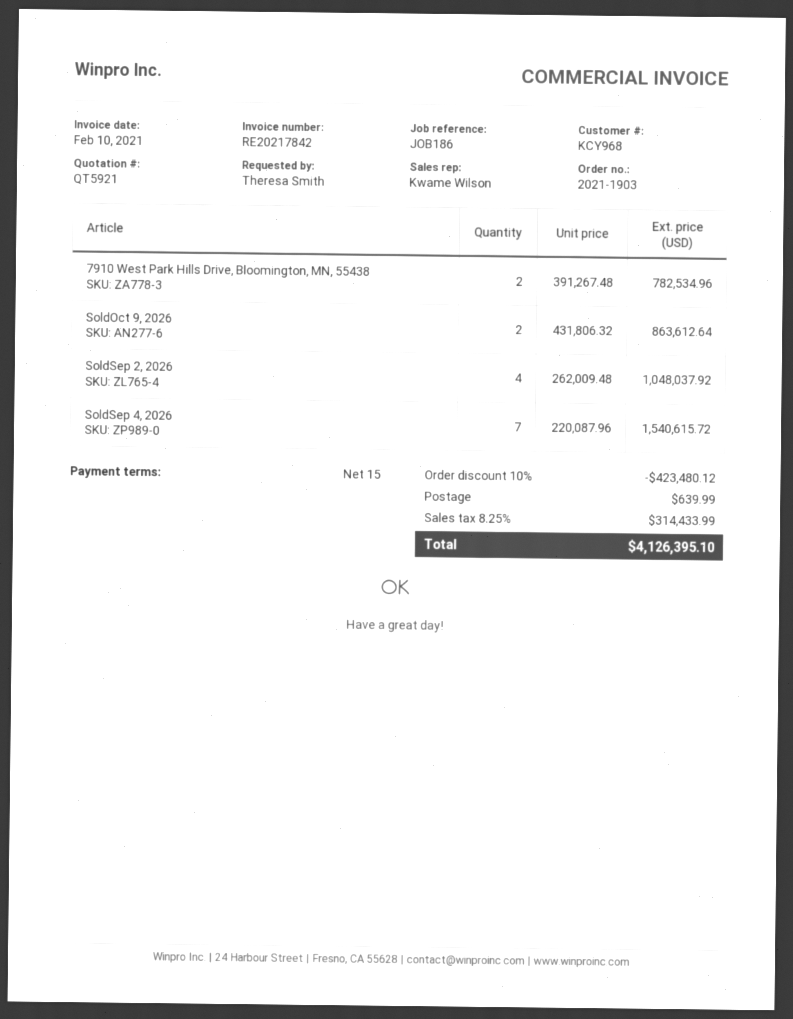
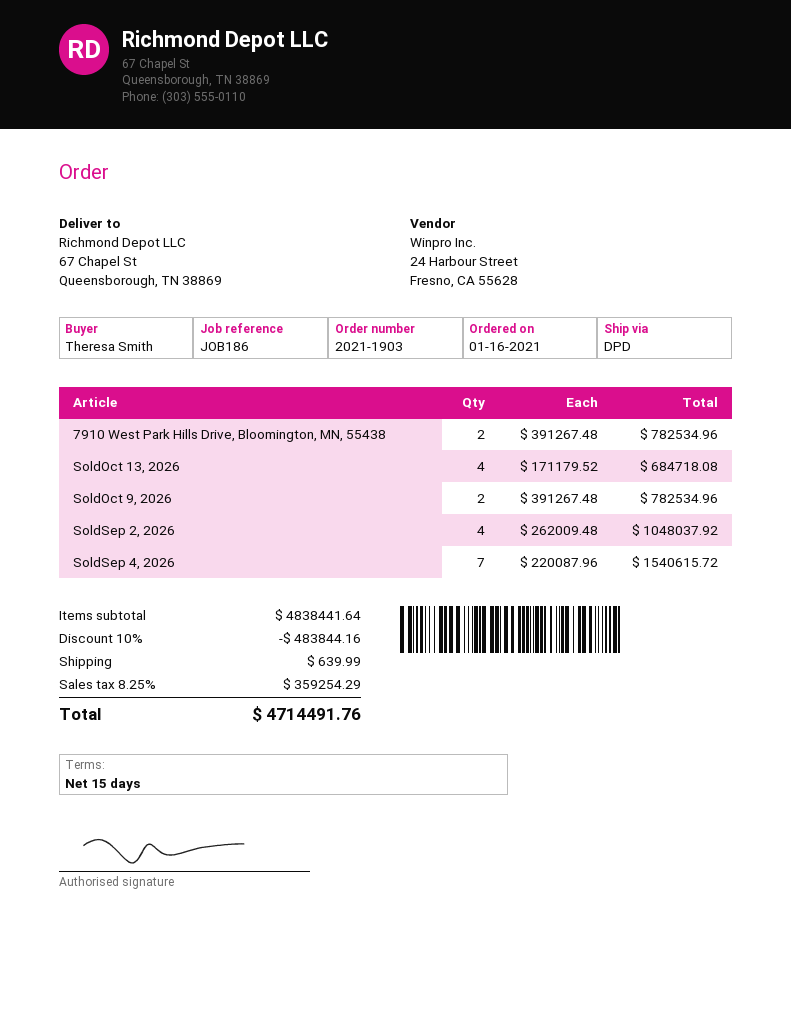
SoldOct 9, 2026: 2 x 431806.32 = 863612.64 -> 2 x 391267.48 = 782534.96
SoldOct 13, 2026: none -> 4 x 171179.52 = 684718.08
discount: 10% = 423480.12 -> 10% = 483844.16
tax: 8.25% = 314433.99 -> 8.25% = 359254.29
total: 4126395.10 -> 4714491.76

